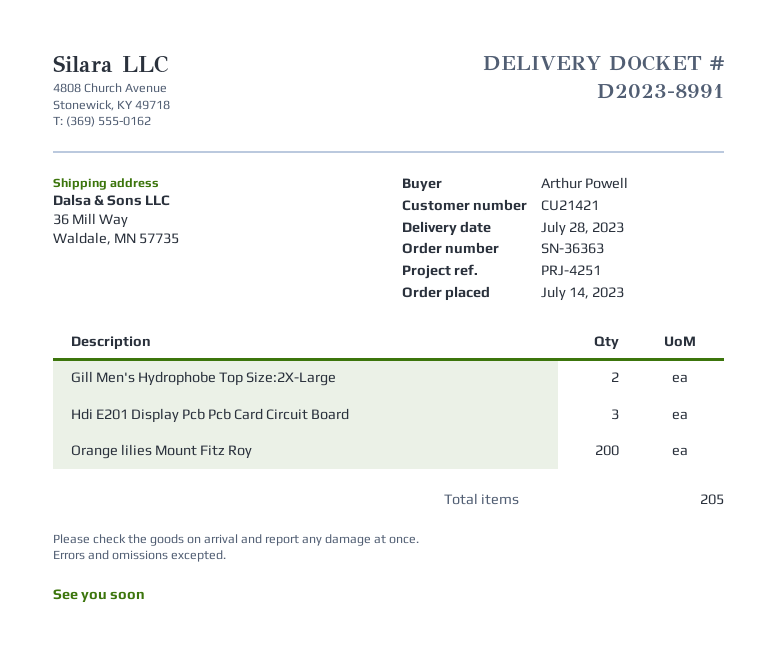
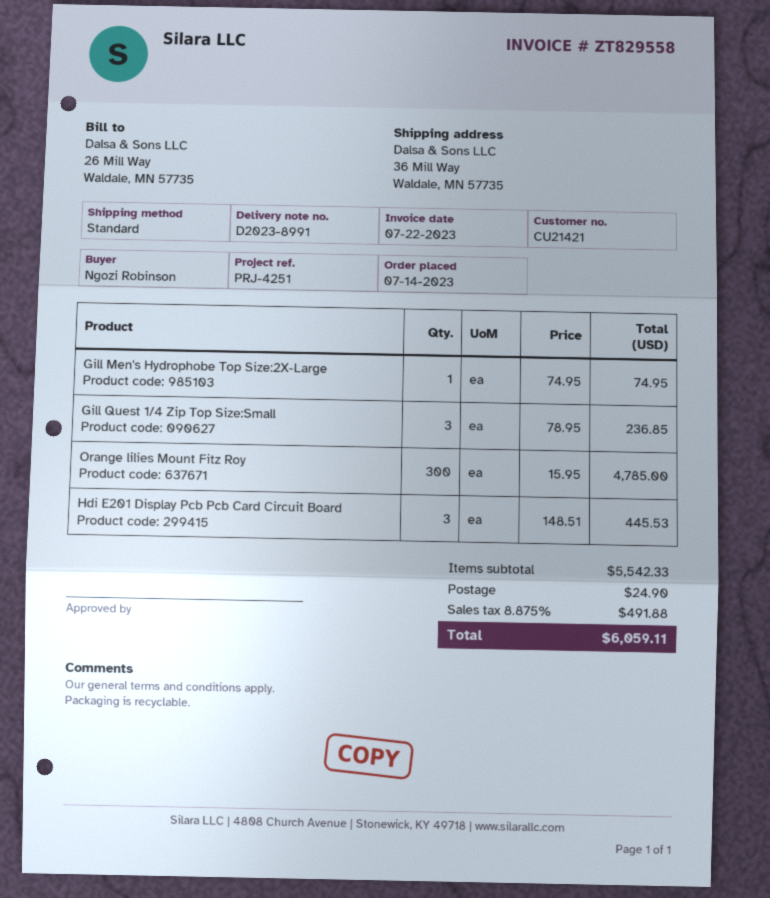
ordered by: Arthur Powell -> Ngozi Robinson
Gill Men's Hydrophobe Top Size:2X-Large: 2 -> 1
Orange lilies Mount Fitz Roy: 200 -> 300
Gill Quest 1/4 Zip Top Size:Small: none -> 3

